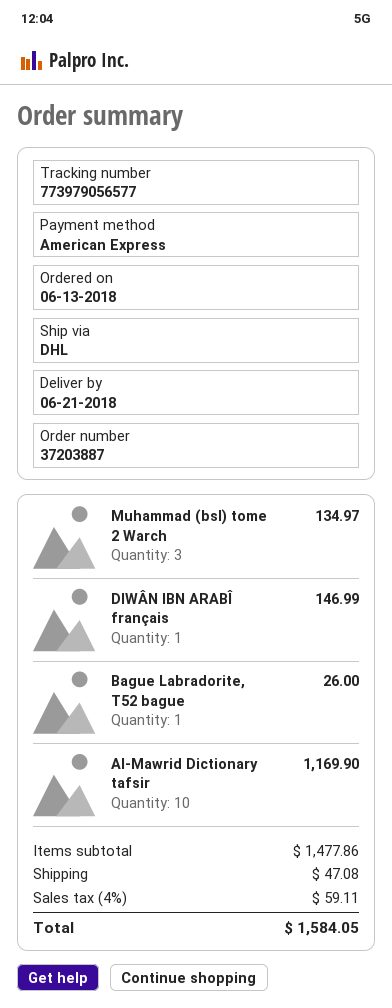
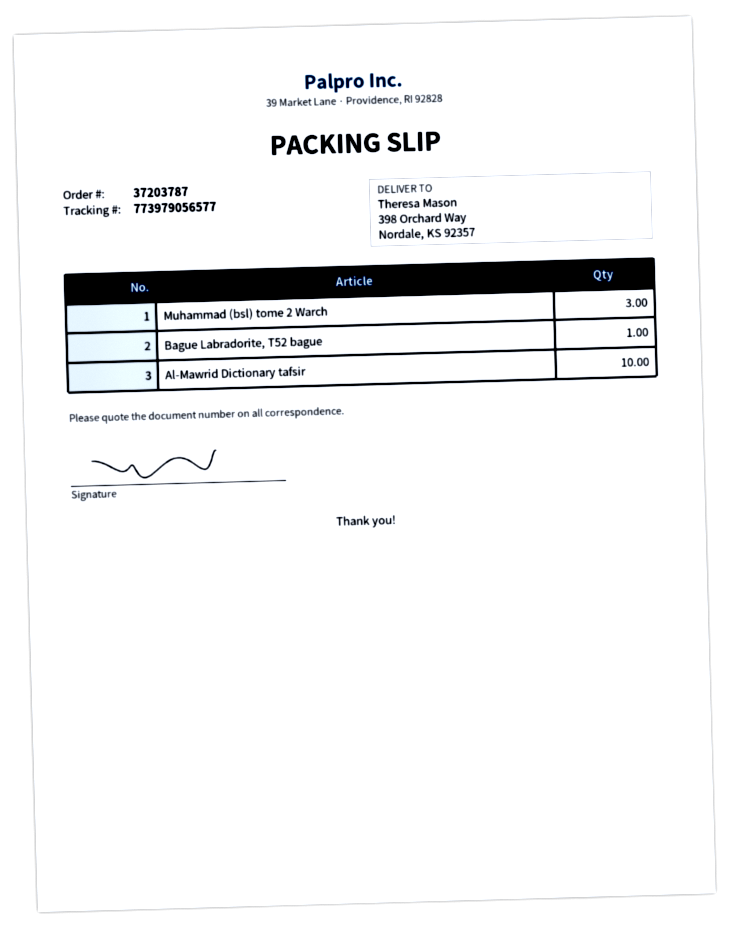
order number: 37203887 -> 37203787
DIWÂN IBN ARABÎ français: 1 -> none

